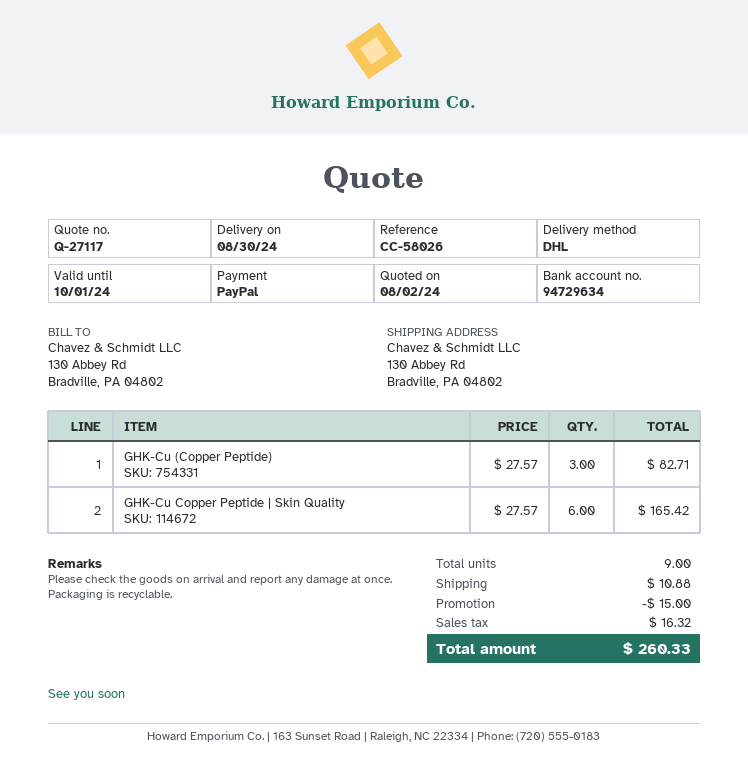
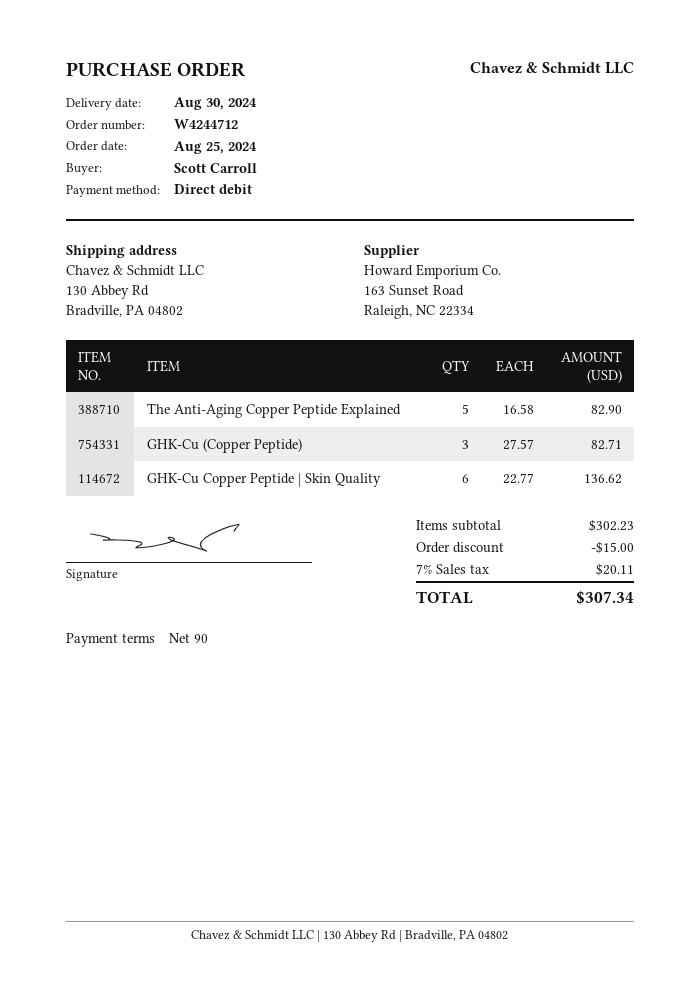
payment method: PayPal -> direct debit
GHK-Cu Copper Peptide | Skin Quality: 6 x 27.57 = 165.42 -> 6 x 22.77 = 136.62
The Anti-Aging Copper Peptide Explained: none -> 5 x 16.58 = 82.90
shipping: 10.88 -> none
tax: 16.32 -> 20.11
total: 260.33 -> 307.34

